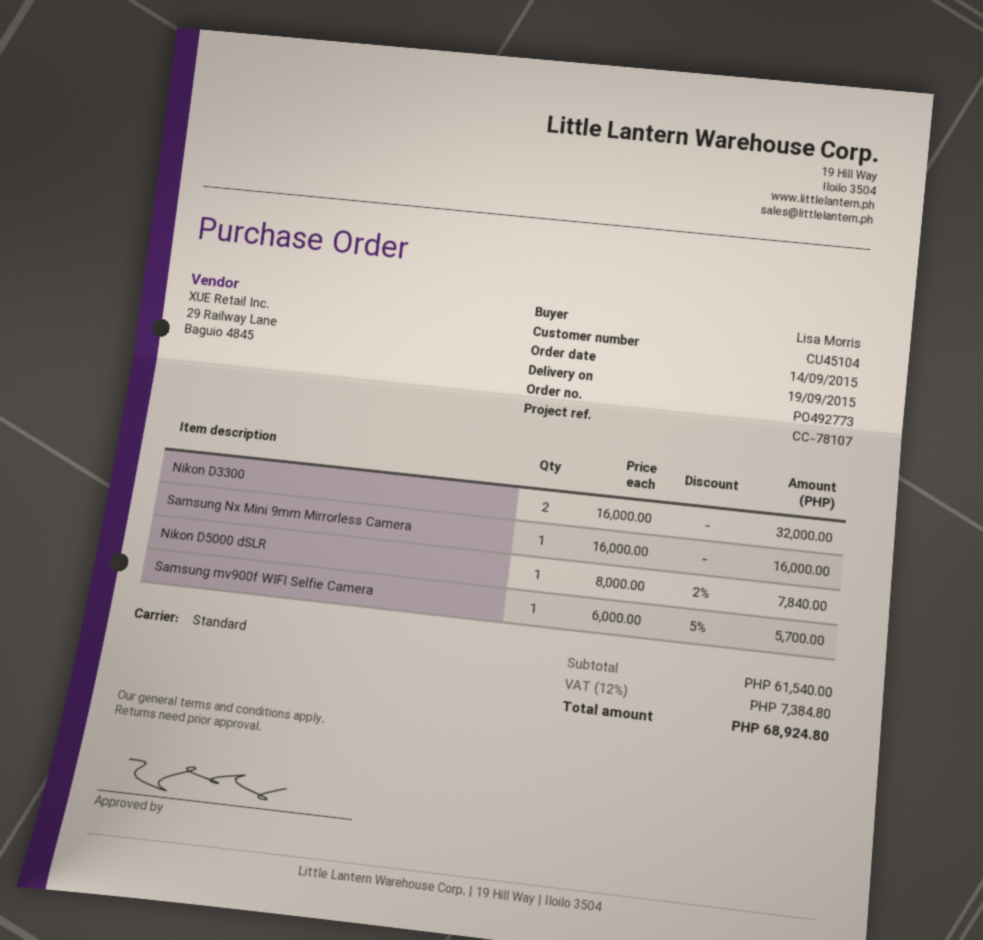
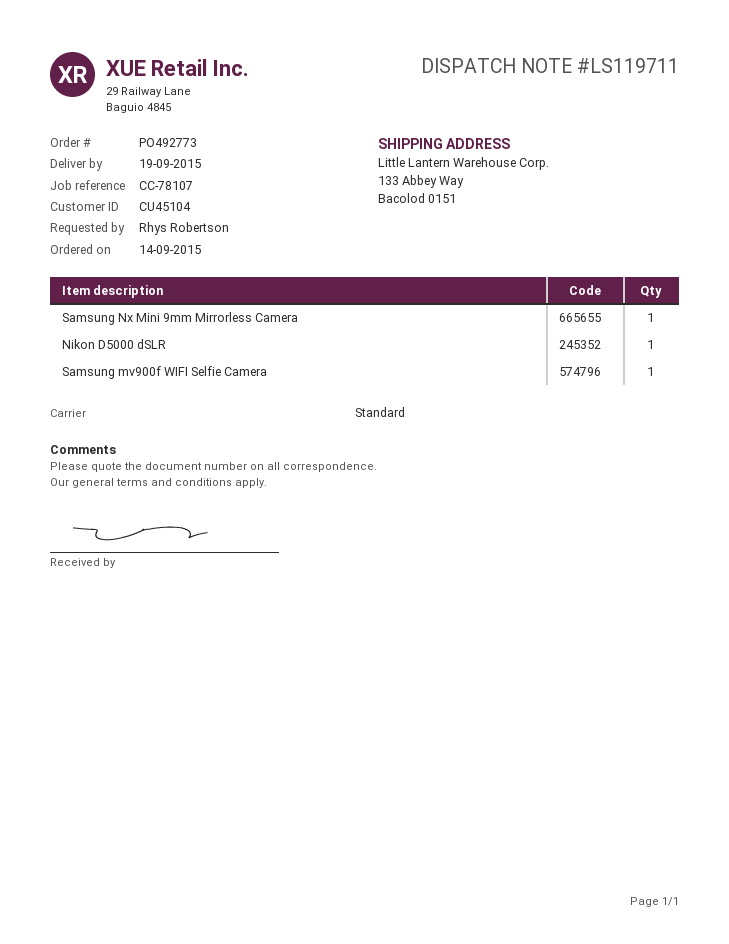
ordered by: Lisa Morris -> Rhys Robertson
Nikon D3300: 2 -> none

